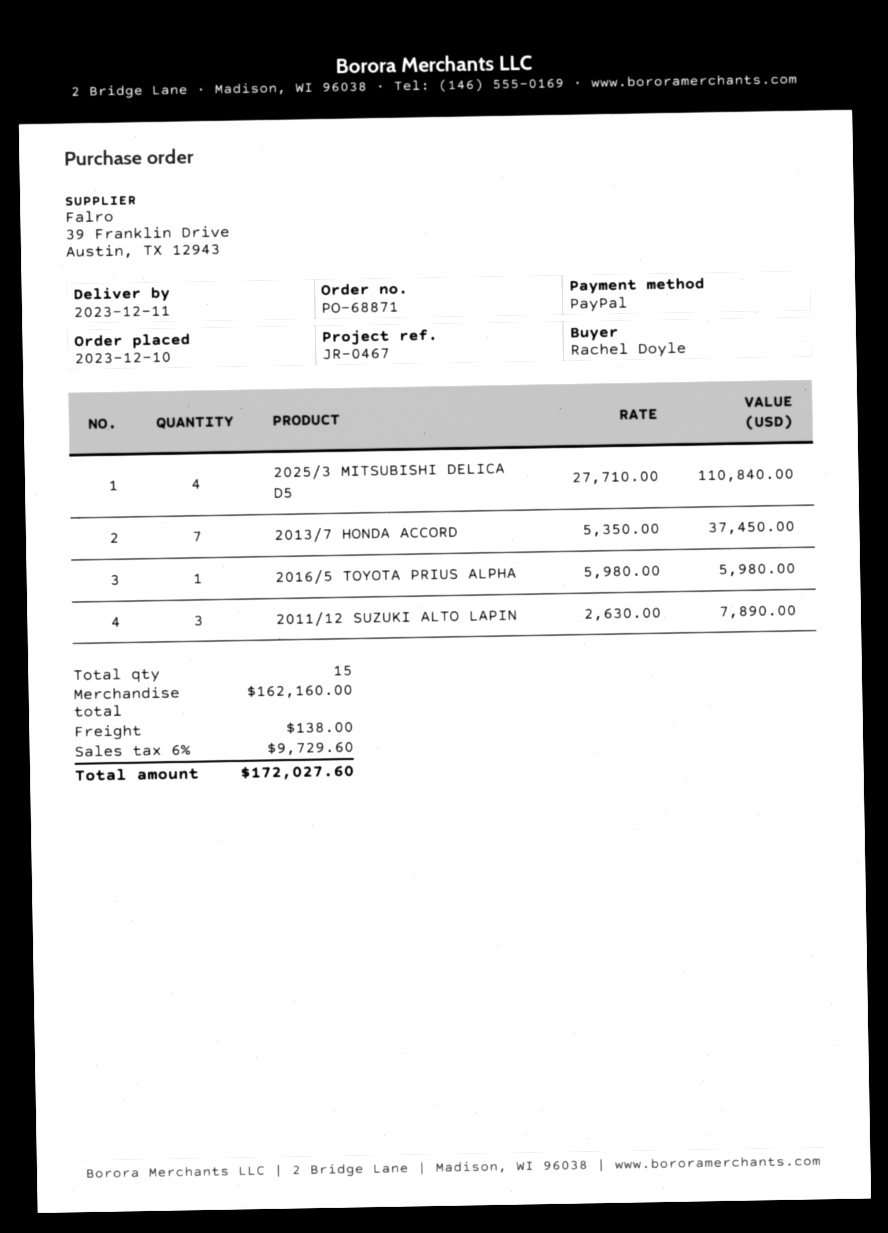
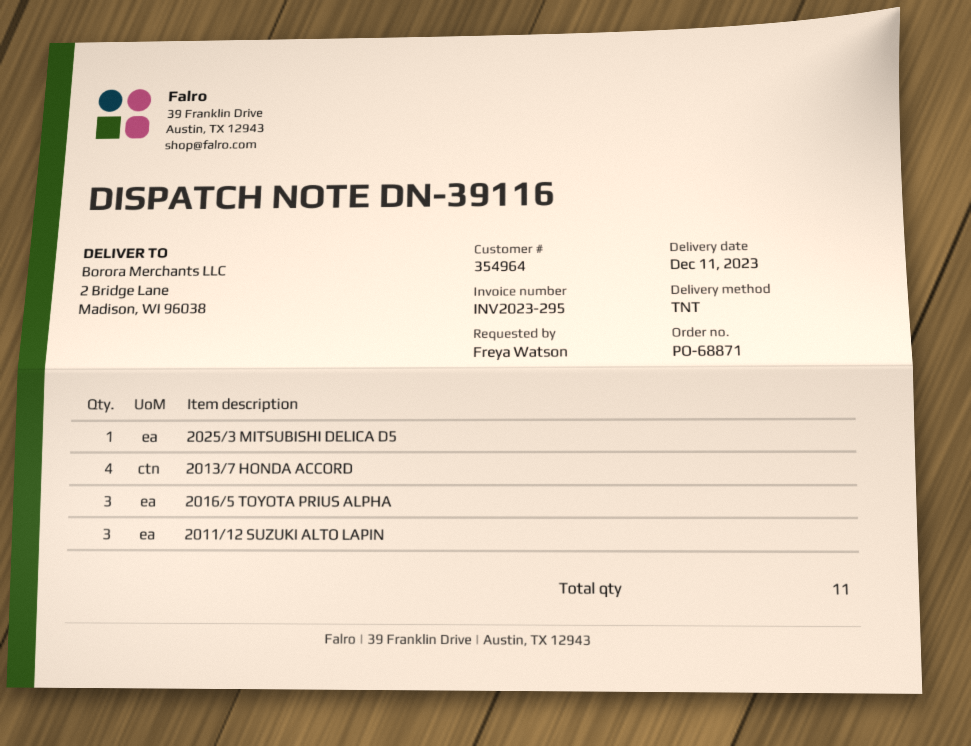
ordered by: Rachel Doyle -> Freya Watson
2025/3 MITSUBISHI DELICA D5: 4 -> 1
2013/7 HONDA ACCORD: 7 -> 4
2016/5 TOYOTA PRIUS ALPHA: 1 -> 3
total quantity: 15 -> 11

